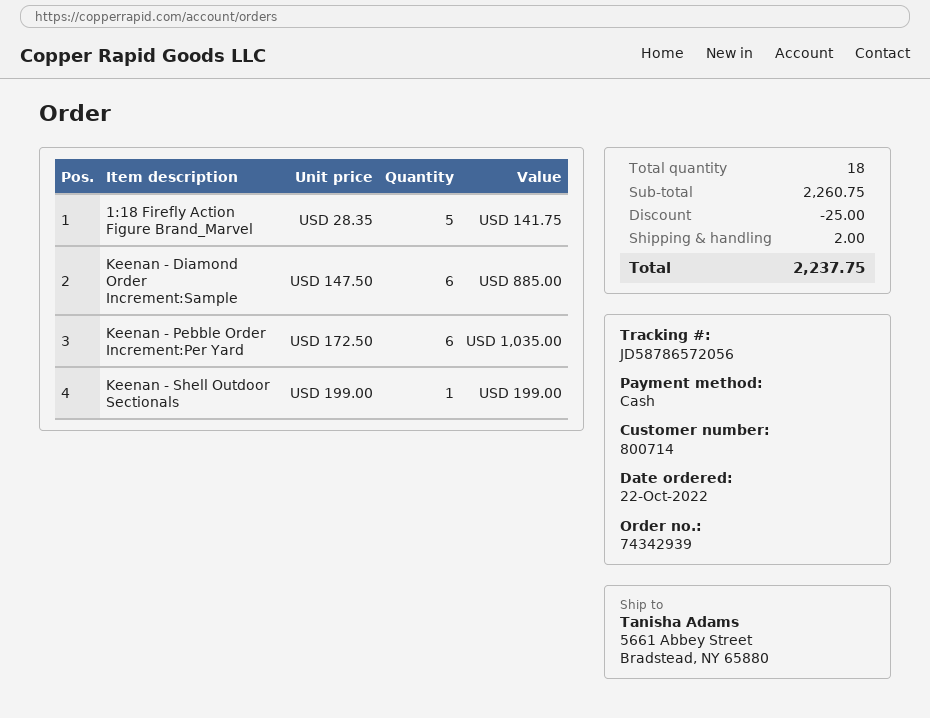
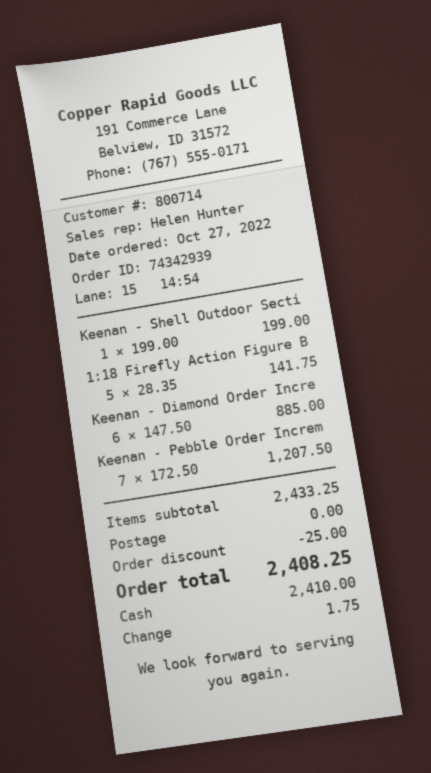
order date: 2022-10-22 -> 2022-10-27
Keenan - Pebble Order Increment:Per Yard: 6 x 172.50 = 1035.00 -> 7 x 172.50 = 1207.50
subtotal: 2260.75 -> 2433.25
shipping: 2.00 -> 0.00
total: 2237.75 -> 2408.25

